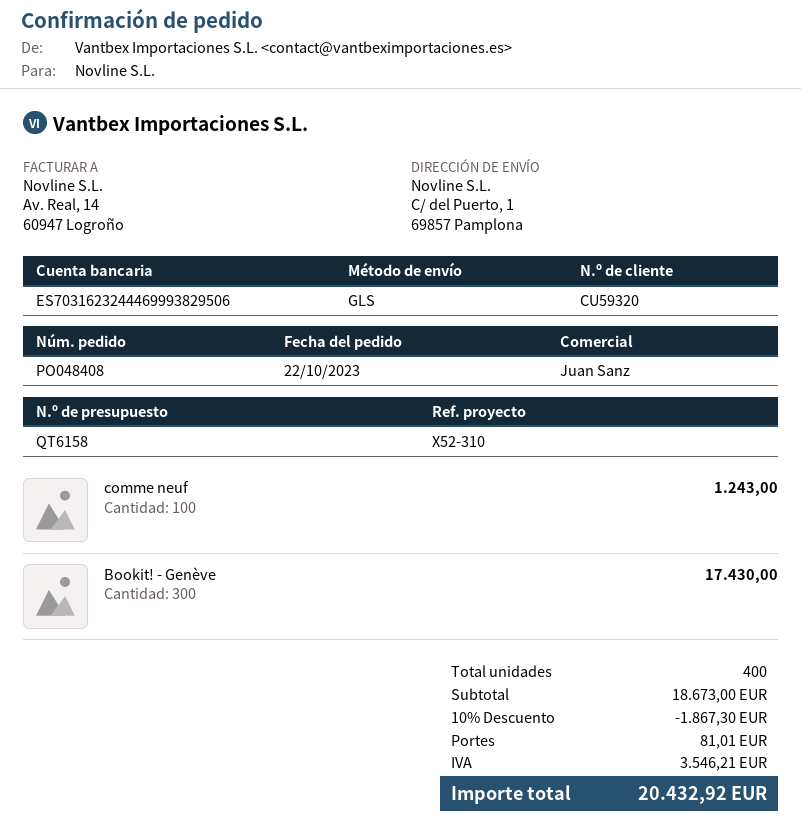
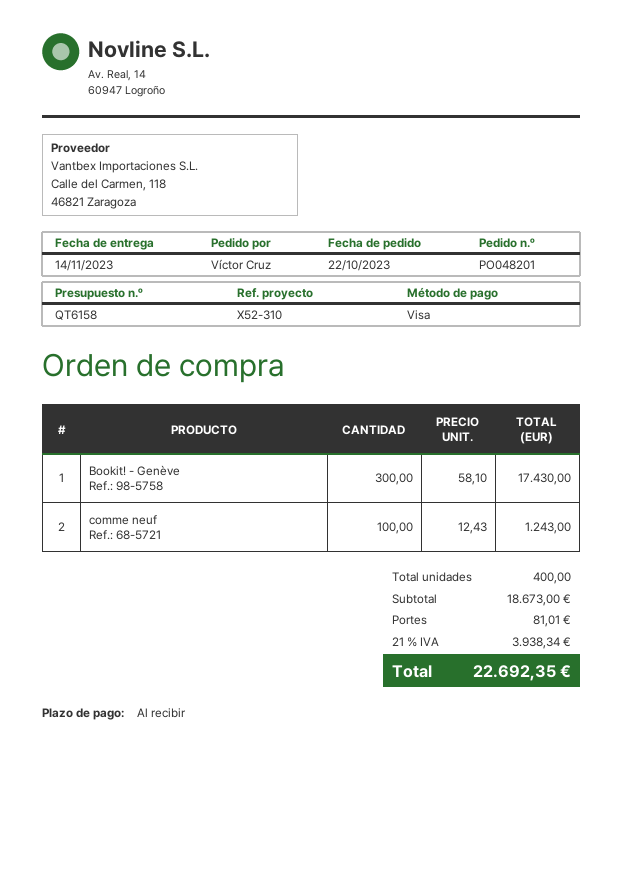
order number: PO048408 -> PO048201
discount: 10% = 1867.30 -> none
tax: 3546.21 -> 3938.34
total: 20432.92 -> 22692.35

